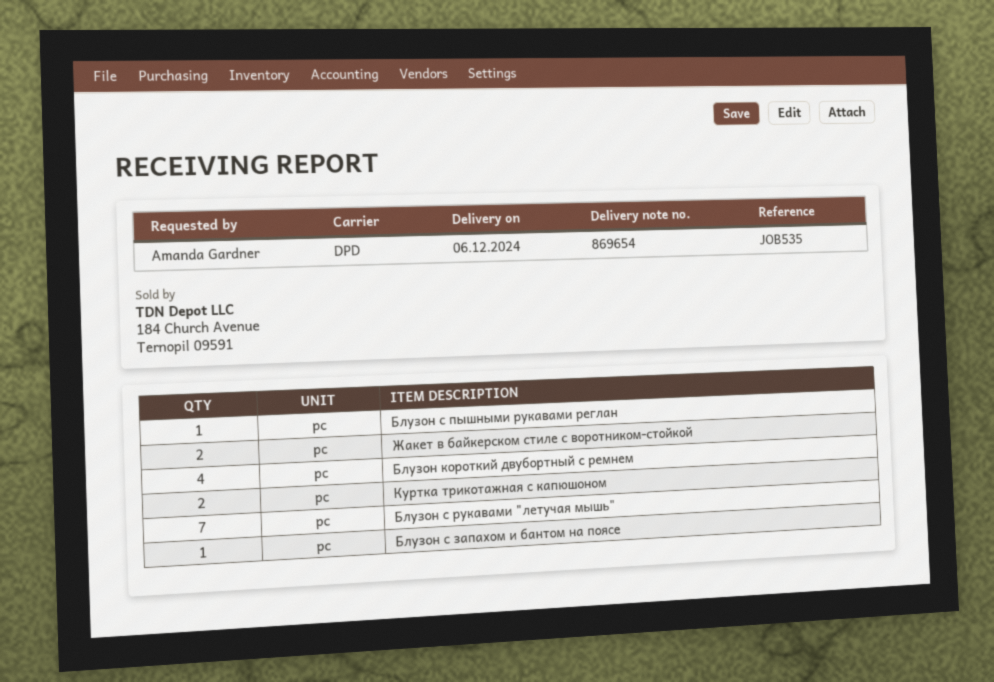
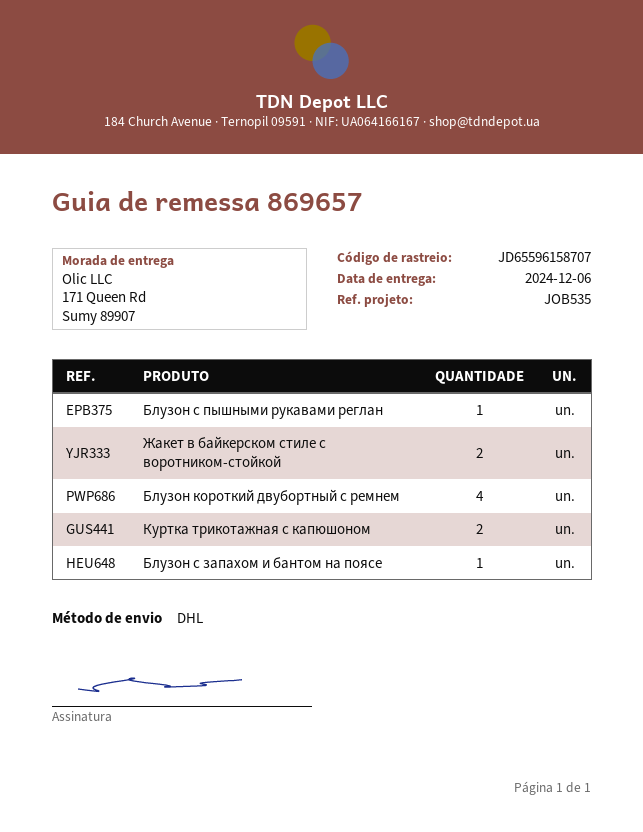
delivery note number: 869654 -> 869657
shipping method: DPD -> DHL
Блузон с рукавами "летучая мышь": 7 -> none

